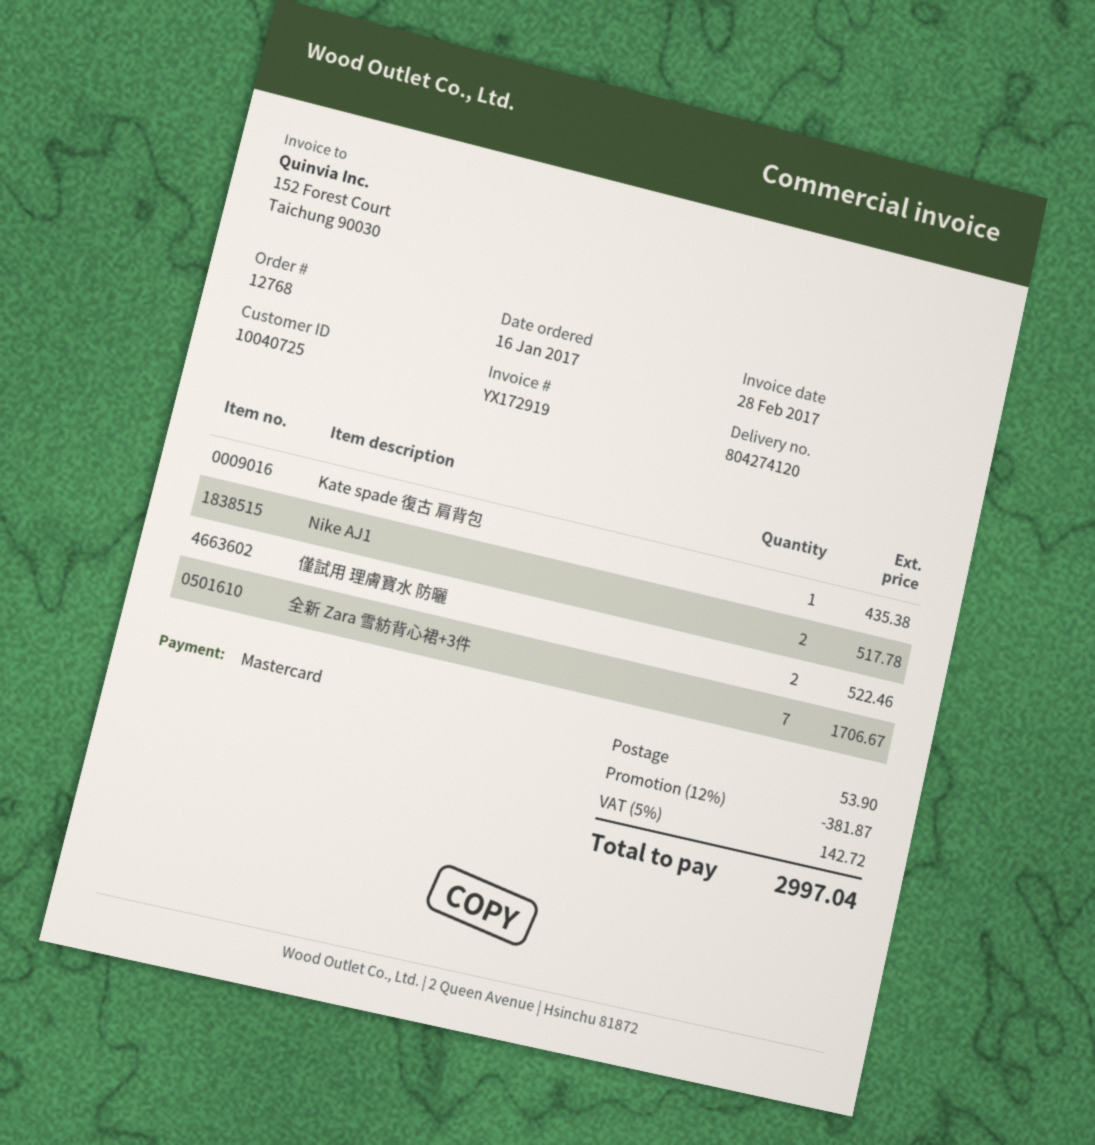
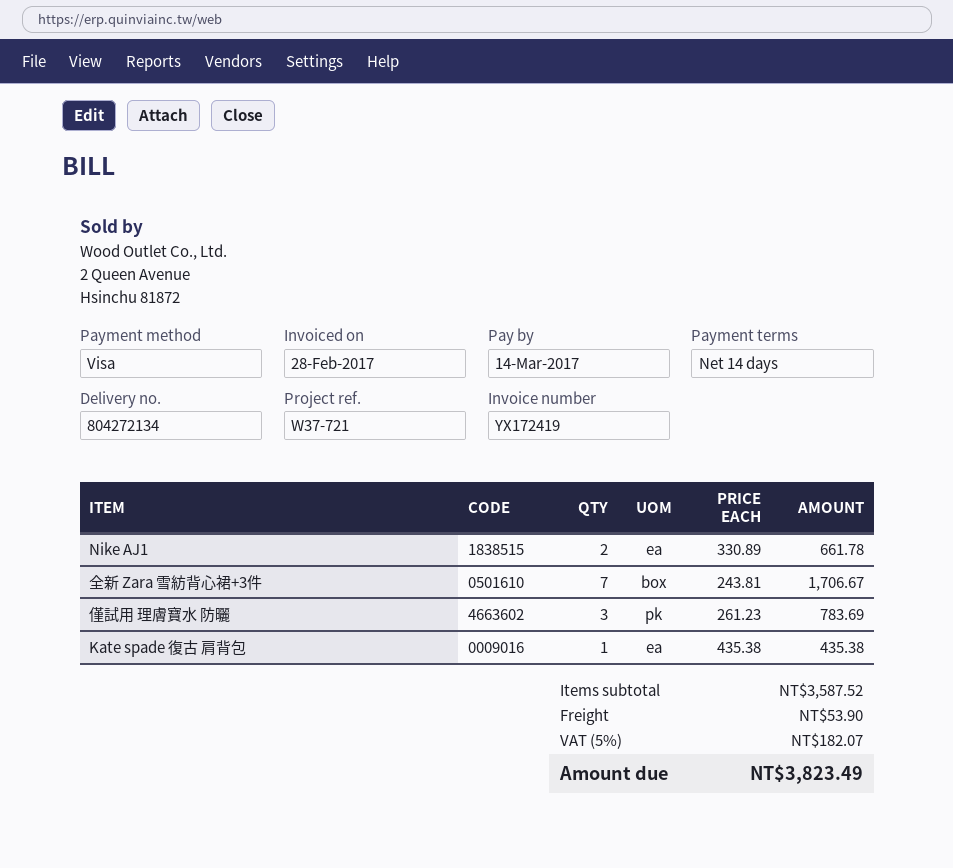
delivery note number: 804274120 -> 804272134
invoice number: YX172919 -> YX172419
payment method: Mastercard -> Visa
Nike AJ1: 2 for 517.78 -> 2 for 661.78
僅試用 理膚寶水 防曬: 2 for 522.46 -> 3 for 783.69
discount: 12% = 381.87 -> none
tax: 5% = 142.72 -> 5% = 182.07
total: 2997.04 -> 3823.49

